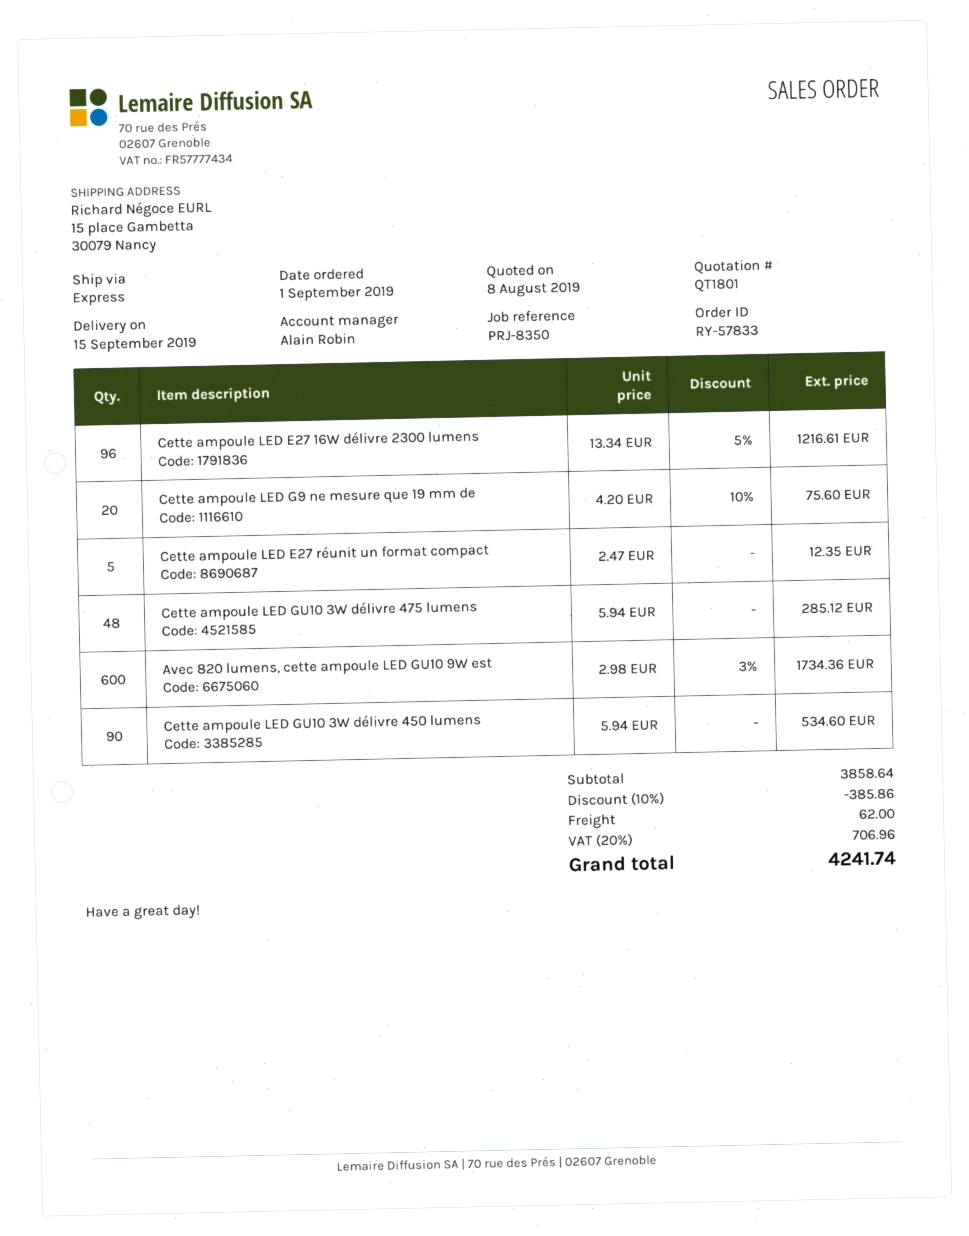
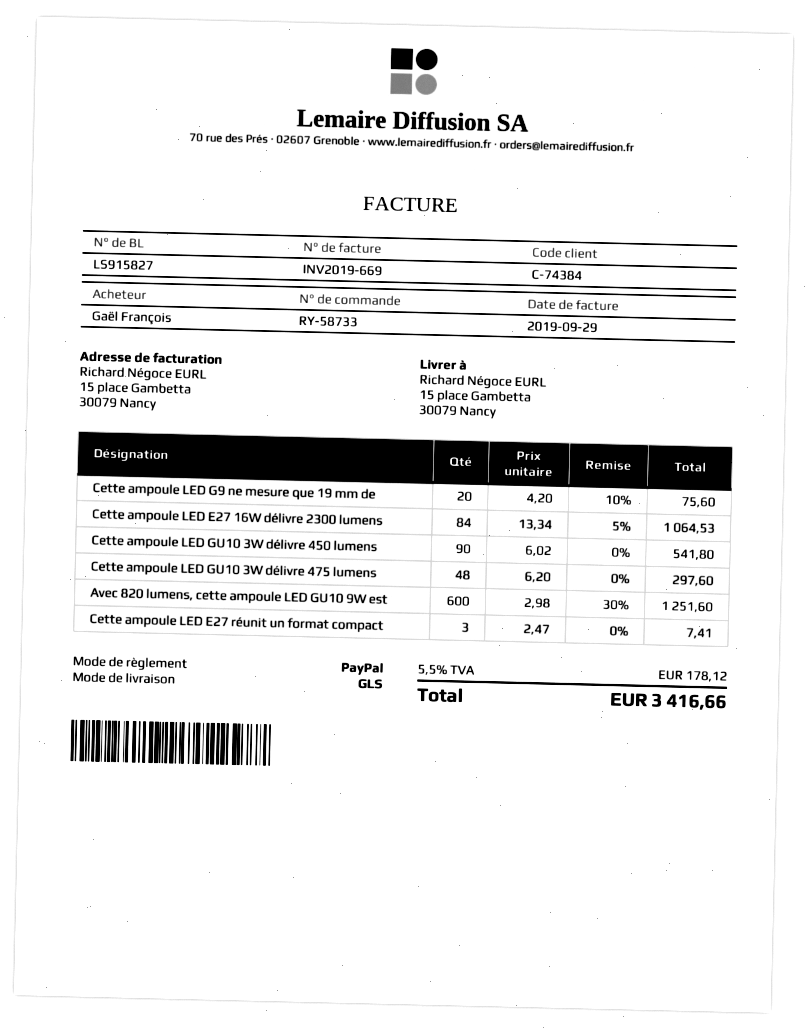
order number: RY-57833 -> RY-58733
shipping method: express -> GLS
Cette ampoule LED E27 16W délivre 2300 lumens: 96 x 13.34 - 5% = 1216.61 -> 84 x 13.34 - 5% = 1064.53
Cette ampoule LED E27 réunit un format compact: 5 x 2.47 = 12.35 -> 3 x 2.47 = 7.41
Cette ampoule LED GU10 3W délivre 475 lumens: 48 x 5.94 = 285.12 -> 48 x 6.20 = 297.60
Avec 820 lumens, cette ampoule LED GU10 9W est: 600 x 2.98 - 3% = 1734.36 -> 600 x 2.98 - 30% = 1251.60
Cette ampoule LED GU10 3W délivre 450 lumens: 90 x 5.94 = 534.60 -> 90 x 6.02 = 541.80
discount: 10% = 385.86 -> none
shipping: 62.00 -> none
tax: 20% = 706.96 -> 5.5% = 178.12
total: 4241.74 -> 3416.66

